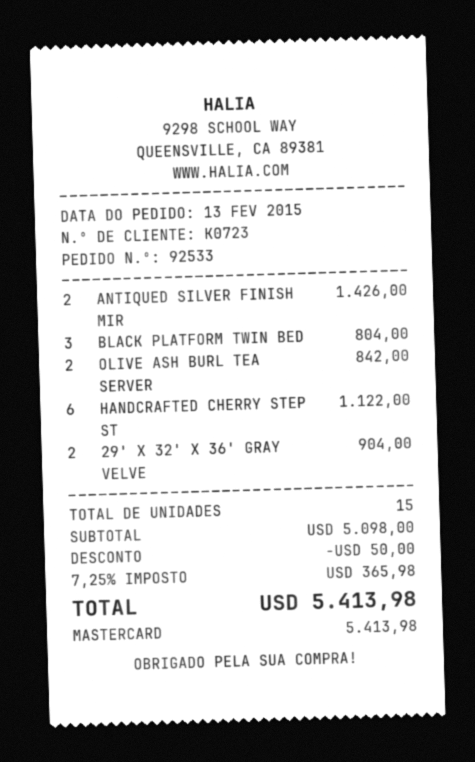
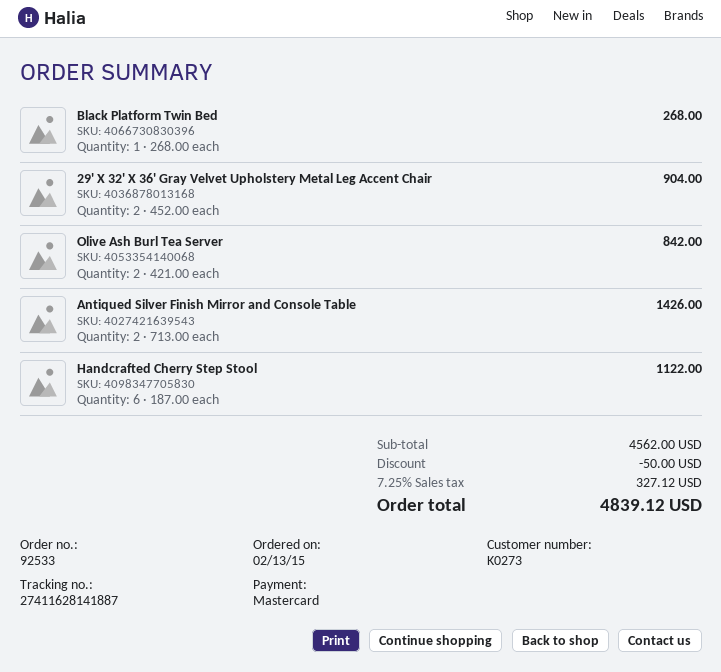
customer number: K0723 -> K0273
BLACK PLATFORM TWIN BED: 3 for 804.00 -> 1 for 268.00
subtotal: 5098.00 -> 4562.00
tax: 7.25% = 365.98 -> 7.25% = 327.12
total: 5413.98 -> 4839.12

